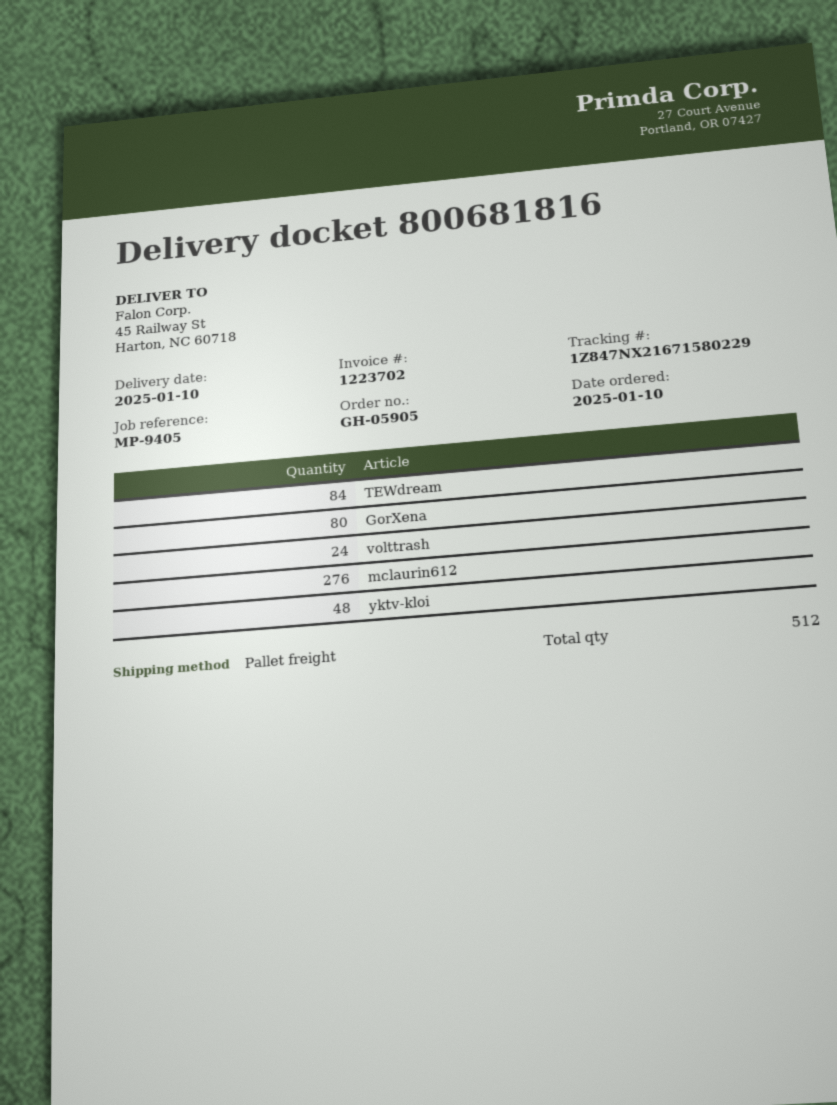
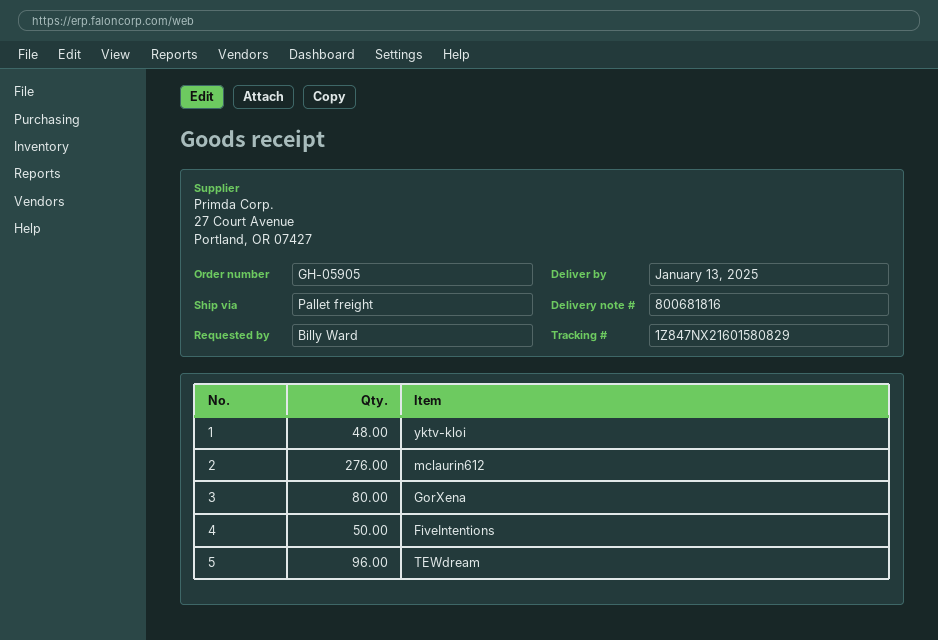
delivery date: 2025-01-10 -> 2025-01-13
tracking number: 1Z847NX21671580229 -> 1Z847NX21601580829
TEWdream: 84 -> 96
volttrash: 24 -> none
FiveIntentions: none -> 50

